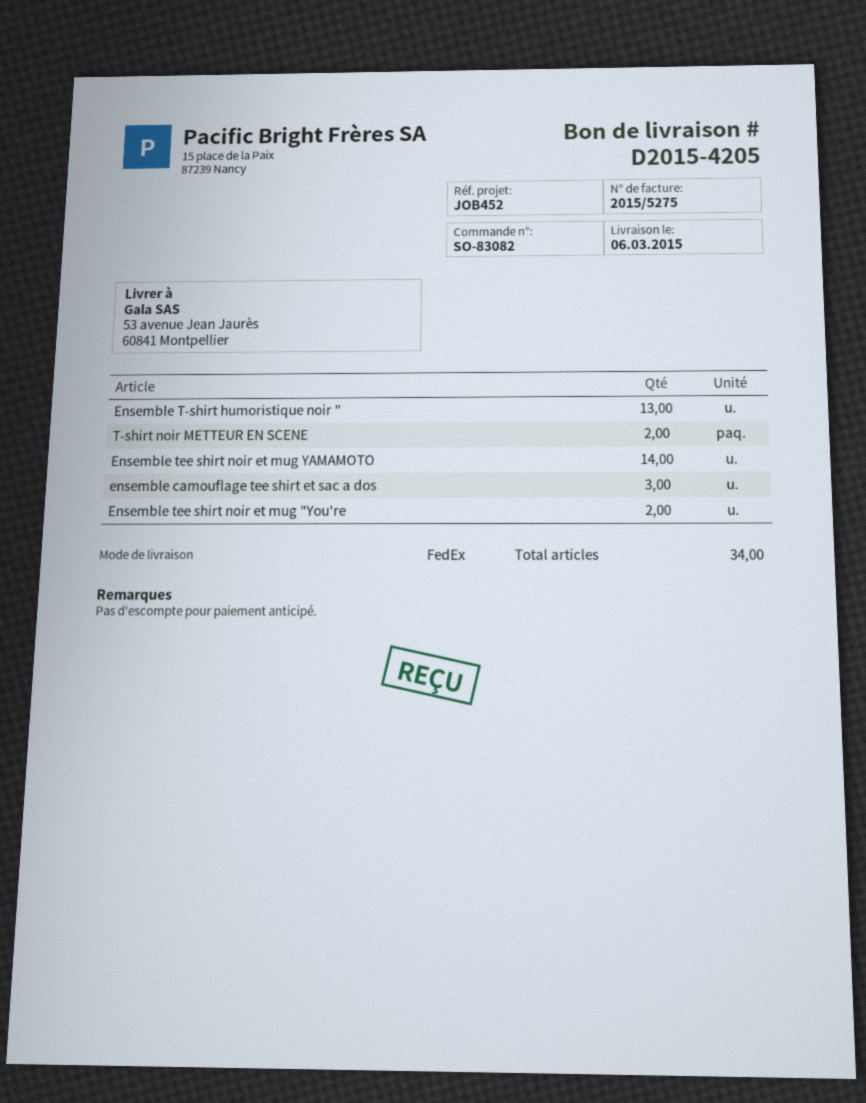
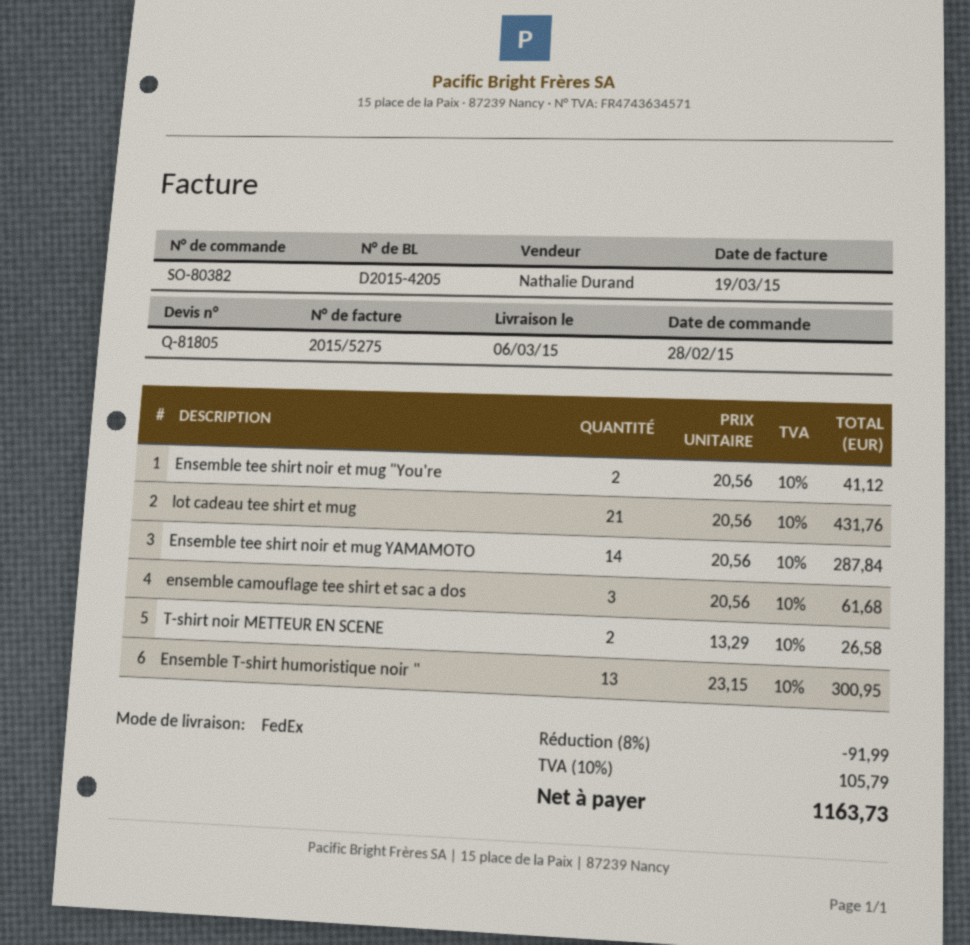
order number: SO-83082 -> SO-80382
lot cadeau tee shirt et mug: none -> 21

